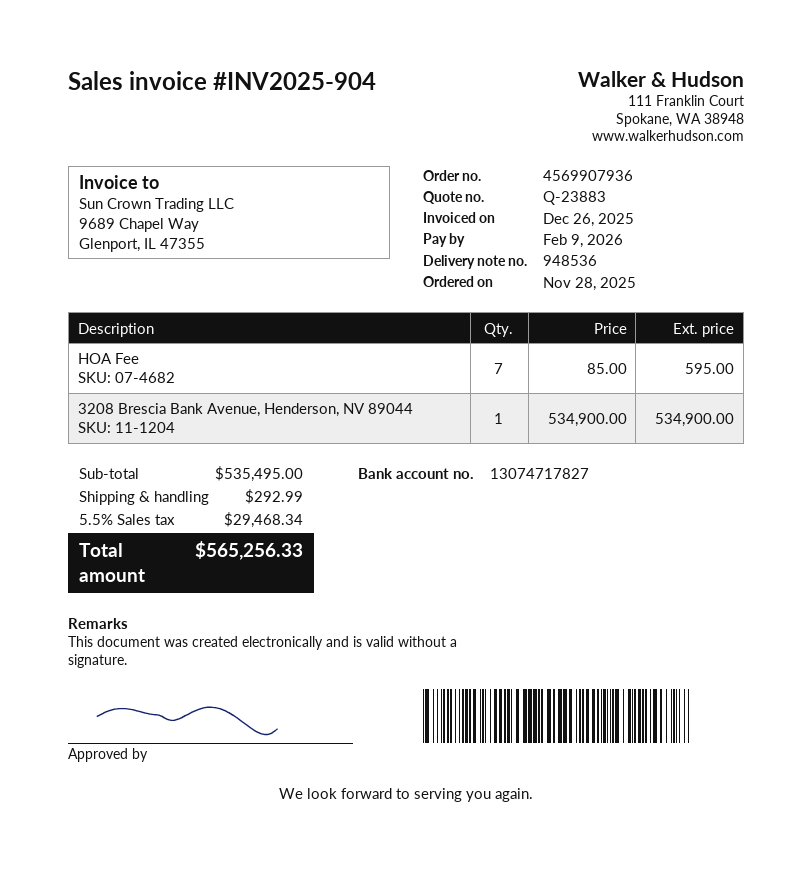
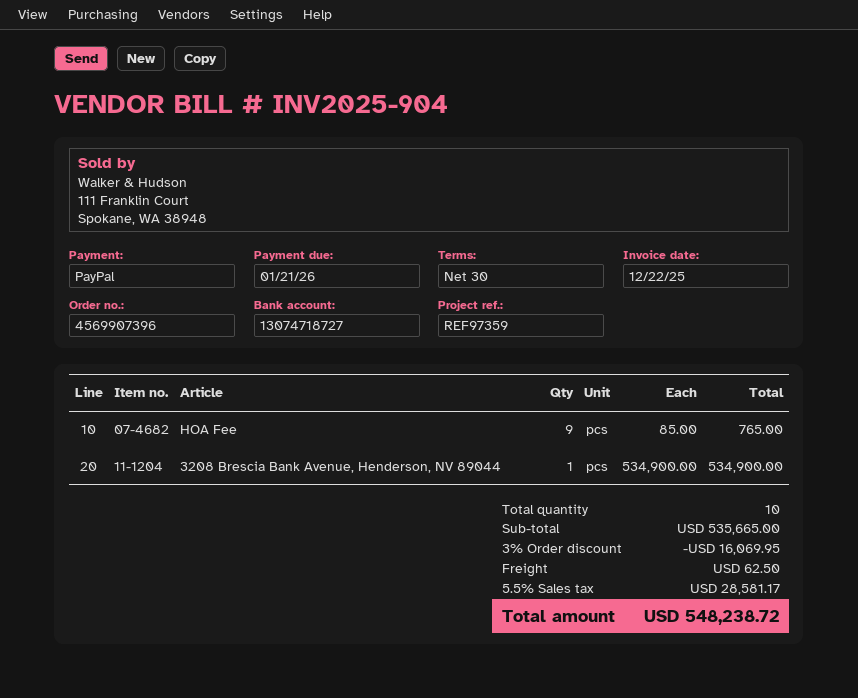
order number: 4569907936 -> 4569907396
invoice date: 2025-12-26 -> 2025-12-22
due date: 2026-02-09 -> 2026-01-21
bank account: 13074717827 -> 13074718727
HOA Fee: 7 x 85.00 = 595.00 -> 9 x 85.00 = 765.00
subtotal: 535495.00 -> 535665.00
discount: none -> 3% = 16069.95
shipping: 292.99 -> 62.50
tax: 5.5% = 29468.34 -> 5.5% = 28581.17
total: 565256.33 -> 548238.72

